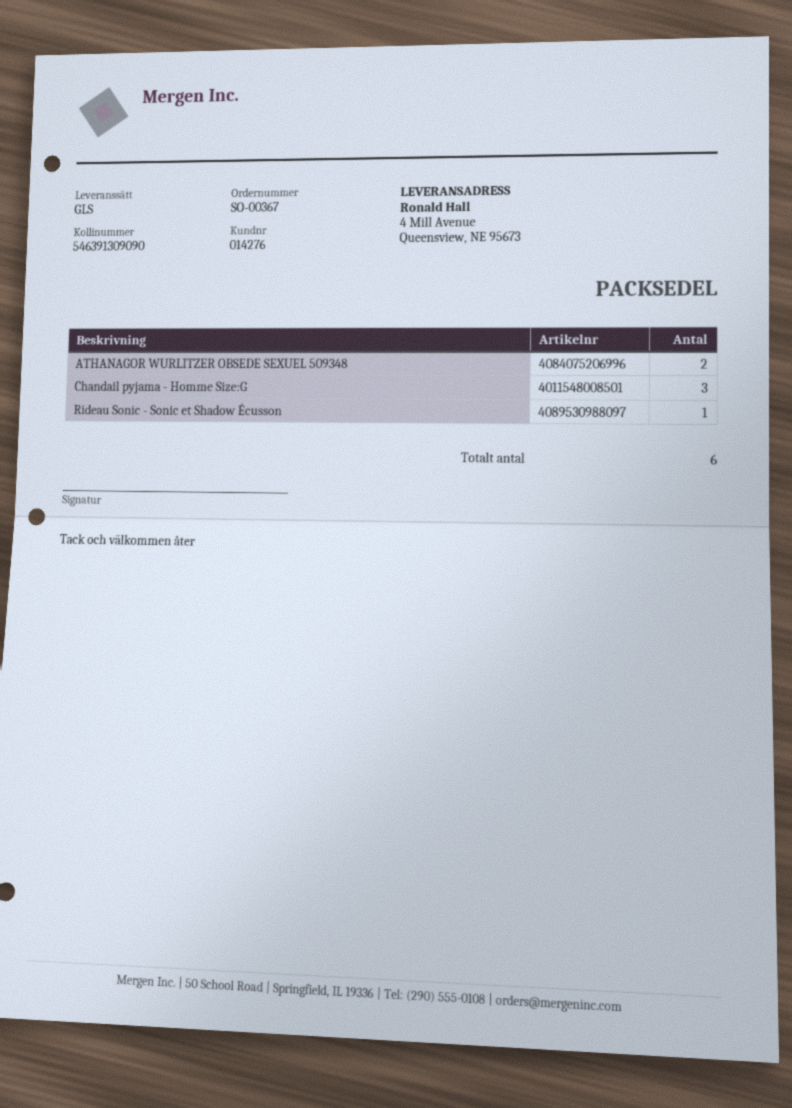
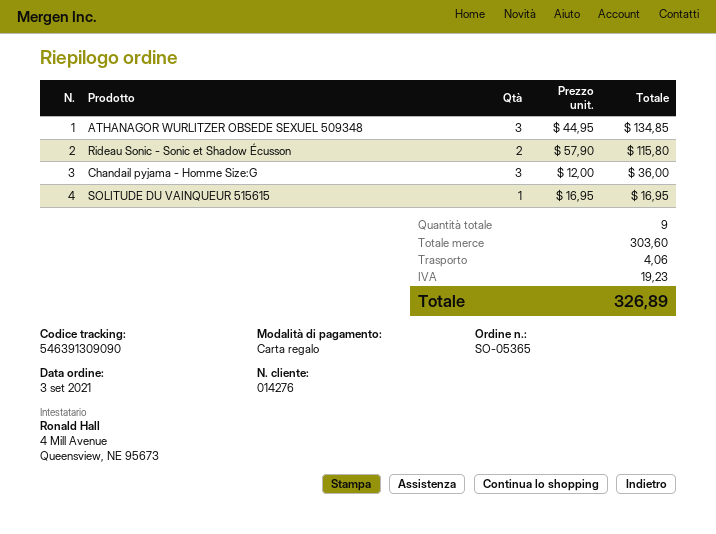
order number: SO-00367 -> SO-05365
ATHANAGOR WURLITZER OBSEDE SEXUEL 509348: 2 -> 3
Rideau Sonic - Sonic et Shadow Écusson: 1 -> 2
SOLITUDE DU VAINQUEUR 515615: none -> 1
total quantity: 6 -> 9

